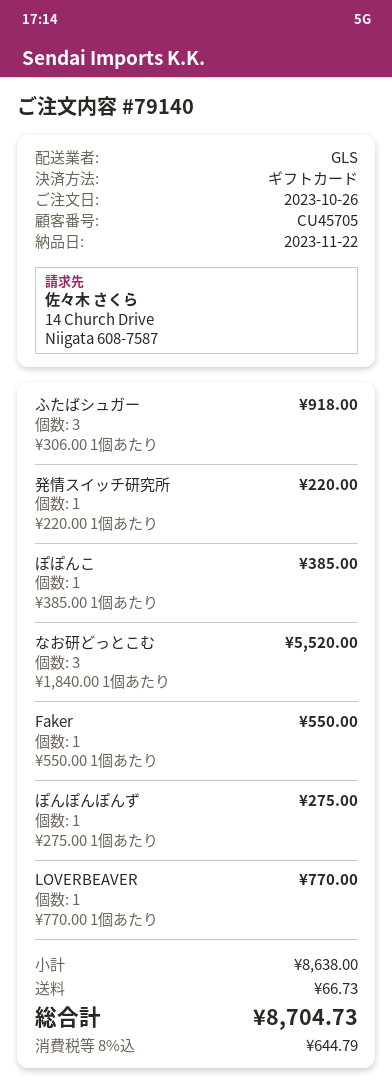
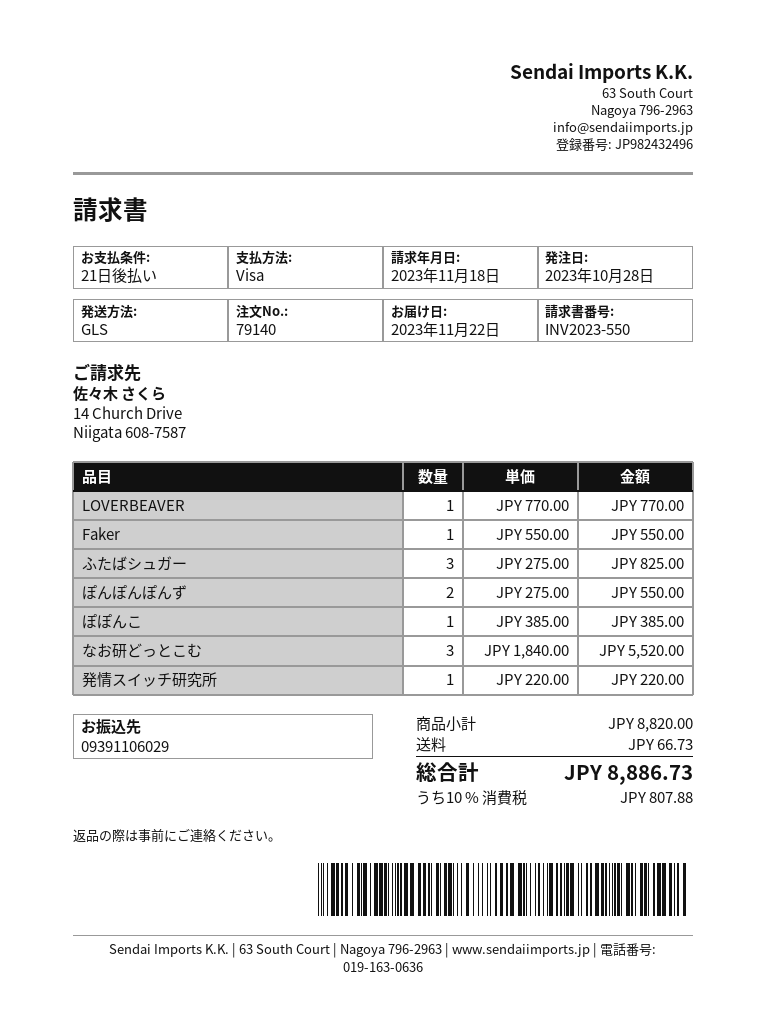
order date: 2023-10-26 -> 2023-10-28
payment method: gift card -> Visa
ふたばシュガー: 3 x 306.00 = 918.00 -> 3 x 275.00 = 825.00
ぽんぽんぽんず: 1 x 275.00 = 275.00 -> 2 x 275.00 = 550.00
subtotal: 8638.00 -> 8820.00
tax: 8% = 644.79 -> 10% = 807.88
total: 8704.73 -> 8886.73

